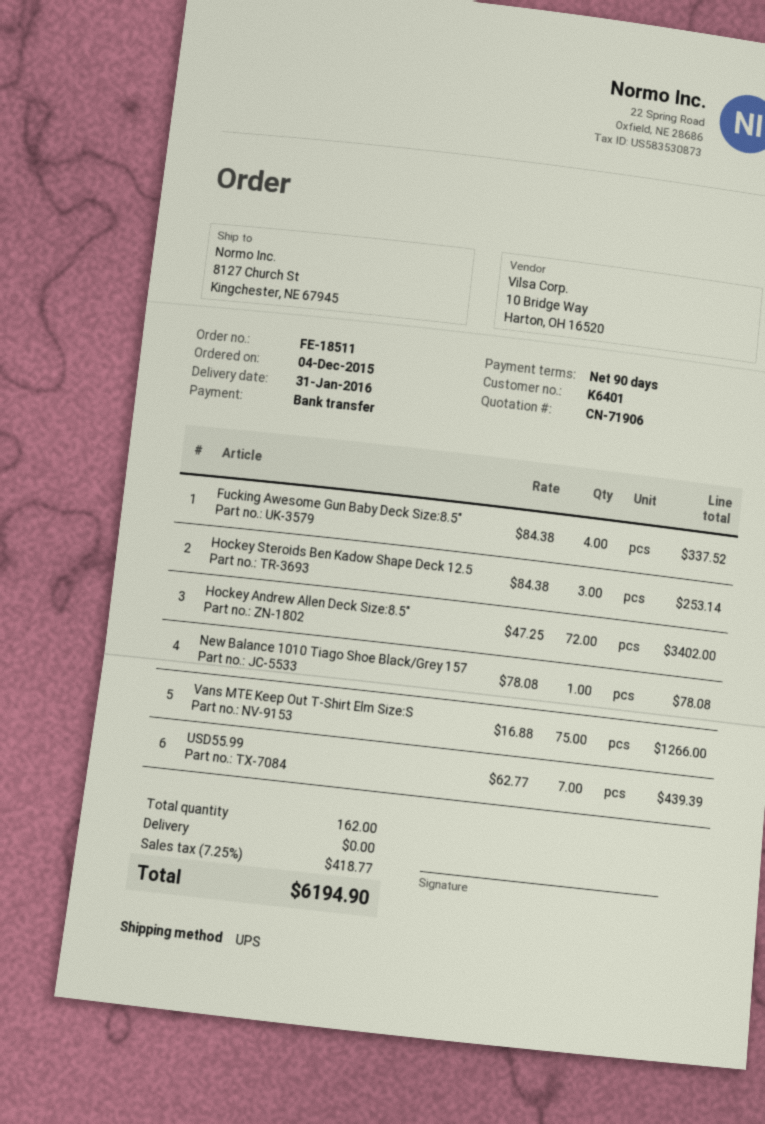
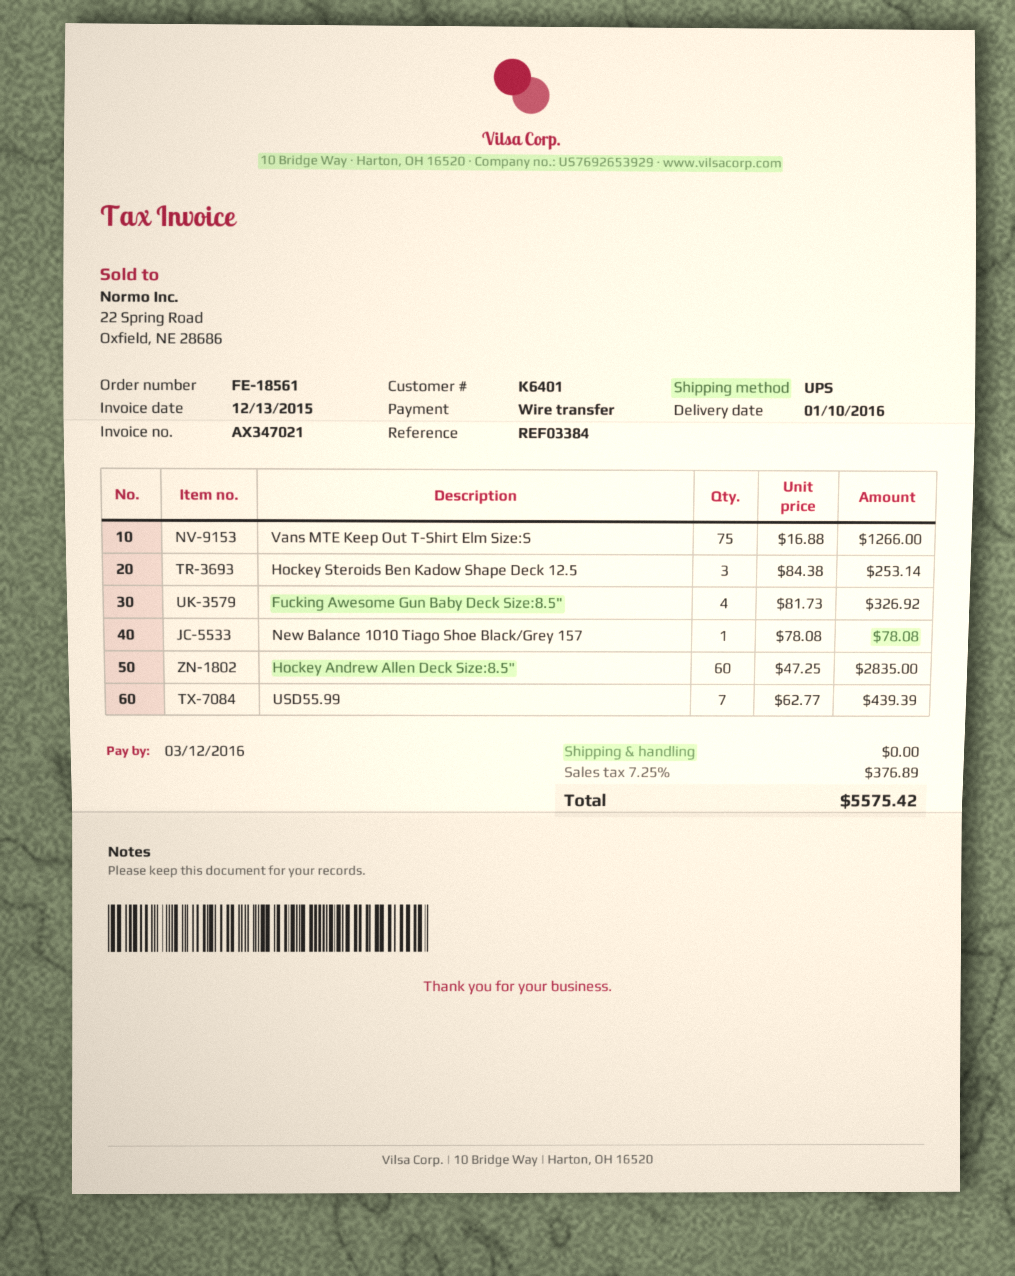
order number: FE-18511 -> FE-18561
delivery date: 2016-01-31 -> 2016-01-10
Fucking Awesome Gun Baby Deck Size:8.5": 4 x 84.38 = 337.52 -> 4 x 81.73 = 326.92
Hockey Andrew Allen Deck Size:8.5": 72 x 47.25 = 3402.00 -> 60 x 47.25 = 2835.00
tax: 7.25% = 418.77 -> 7.25% = 376.89
total: 6194.90 -> 5575.42

